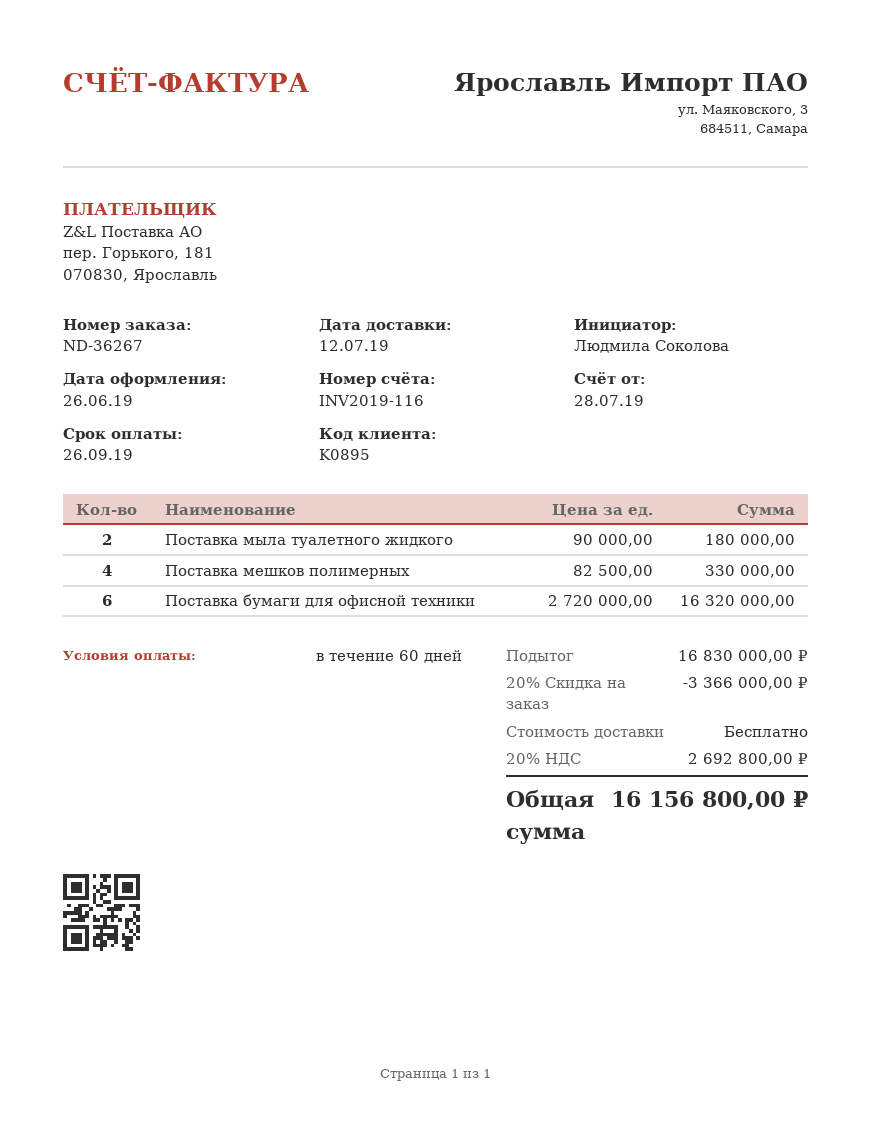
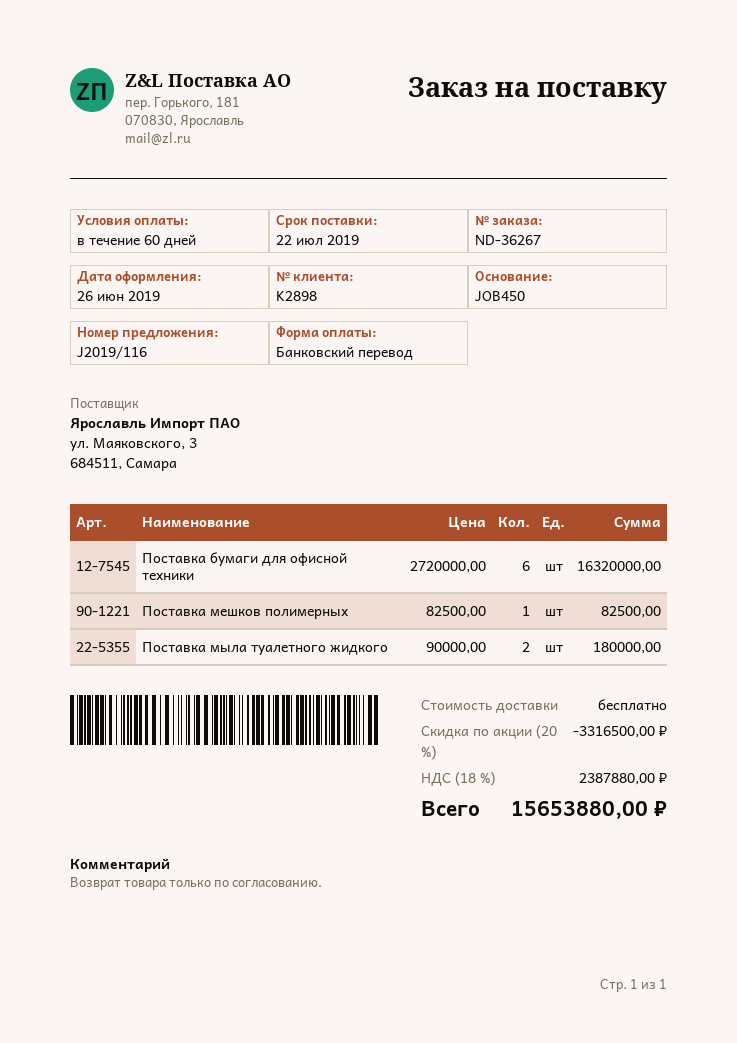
delivery date: 2019-07-12 -> 2019-07-22
customer number: K0895 -> K2898
Поставка мешков полимерных: 4 x 82500.00 = 330000.00 -> 1 x 82500.00 = 82500.00
discount: 20% = 3366000.00 -> 20% = 3316500.00
tax: 20% = 2692800.00 -> 18% = 2387880.00
total: 16156800.00 -> 15653880.00

